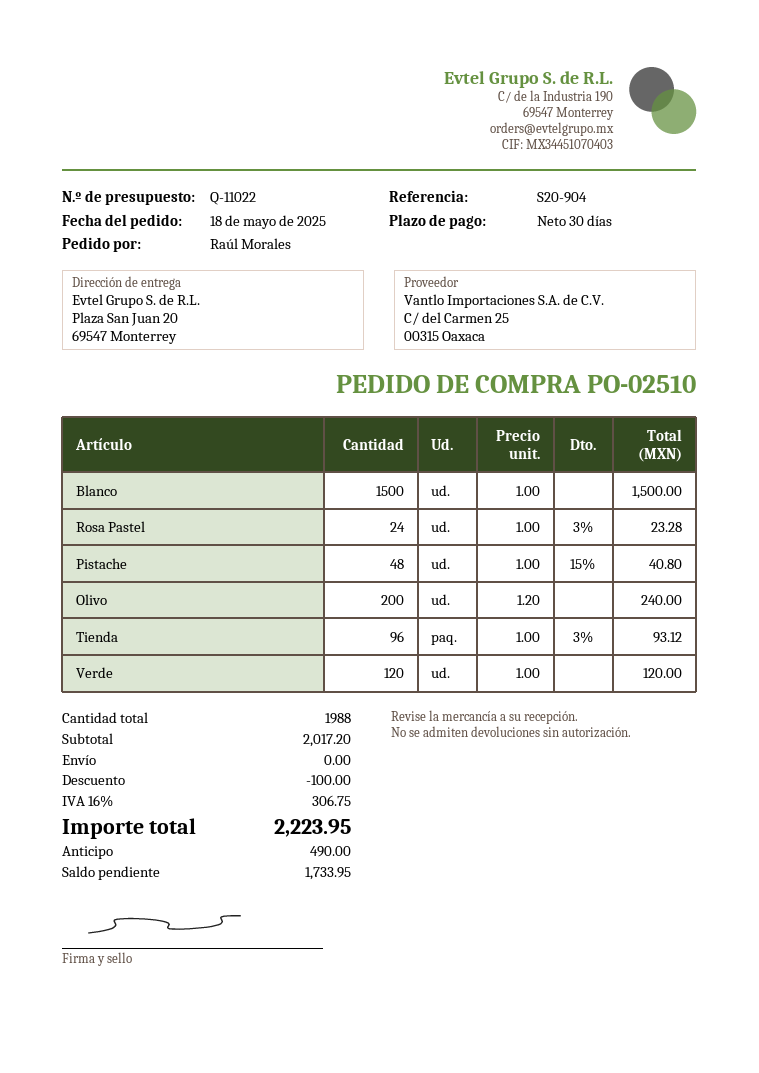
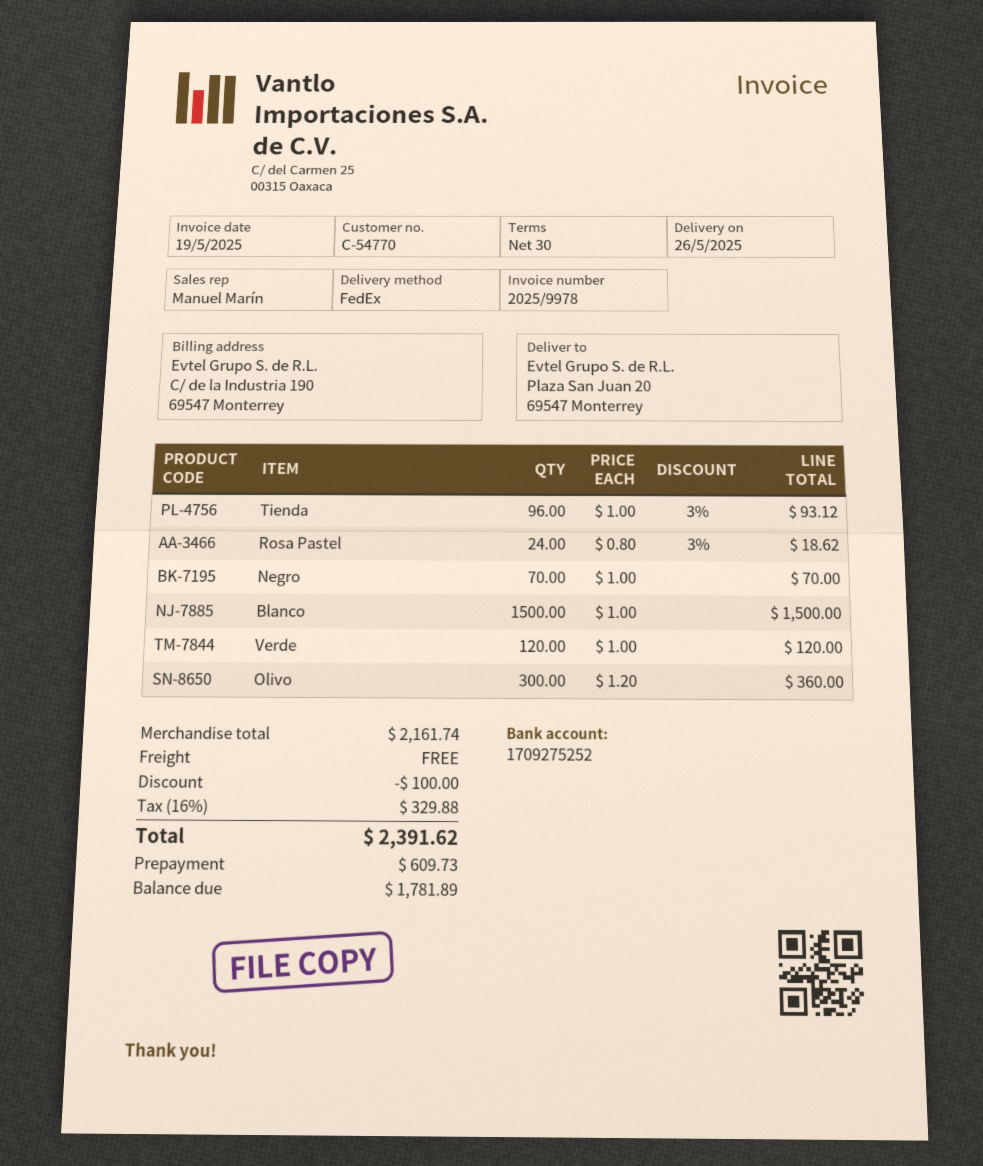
Rosa Pastel: 24 x 1.00 - 3% = 23.28 -> 24 x 0.80 - 3% = 18.62
Pistache: 48 x 1.00 - 15% = 40.80 -> none
Olivo: 200 x 1.20 = 240.00 -> 300 x 1.20 = 360.00
Negro: none -> 70 x 1.00 = 70.00
subtotal: 2017.20 -> 2161.74
tax: 16% = 306.75 -> 16% = 329.88
total: 2223.95 -> 2391.62
deposit: 490.00 -> 609.73
balance: 1733.95 -> 1781.89

